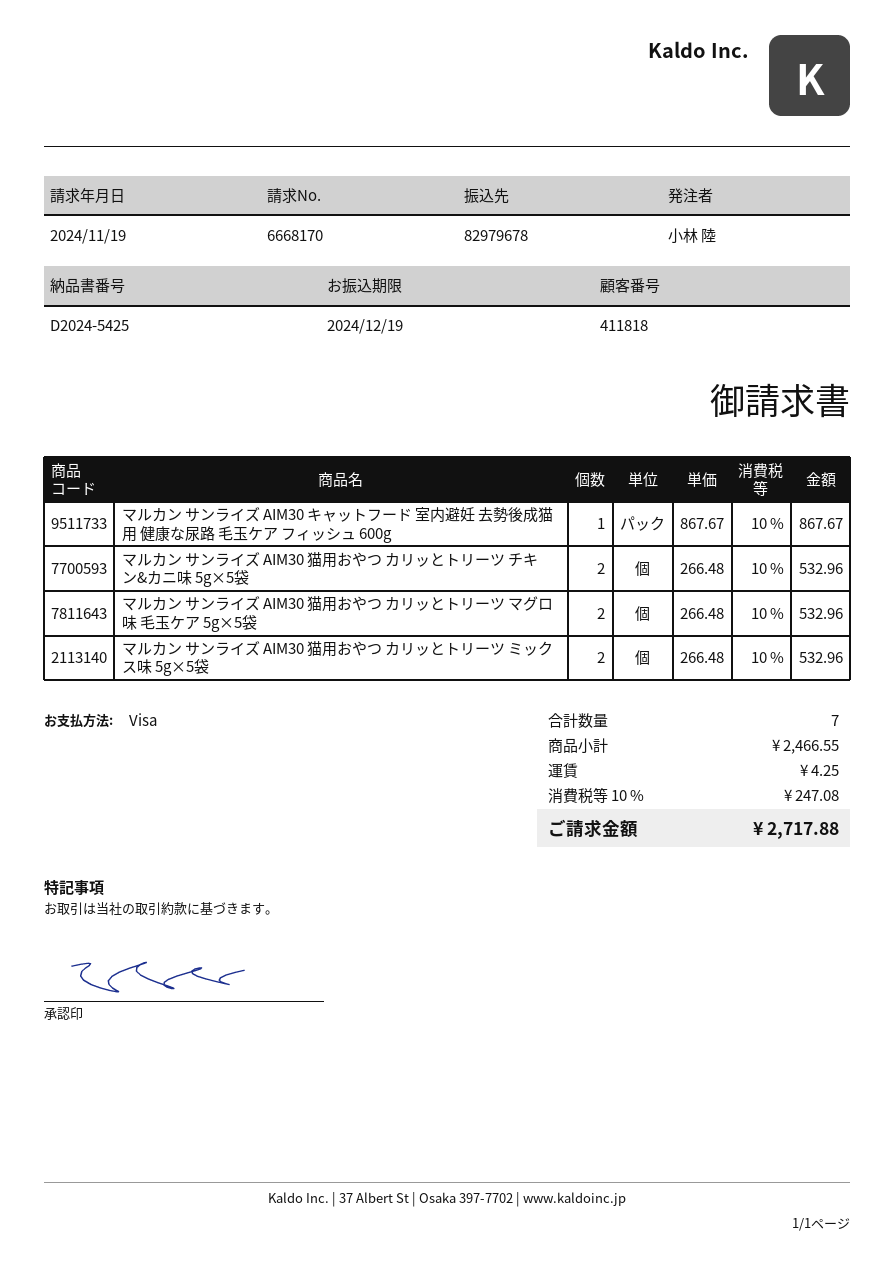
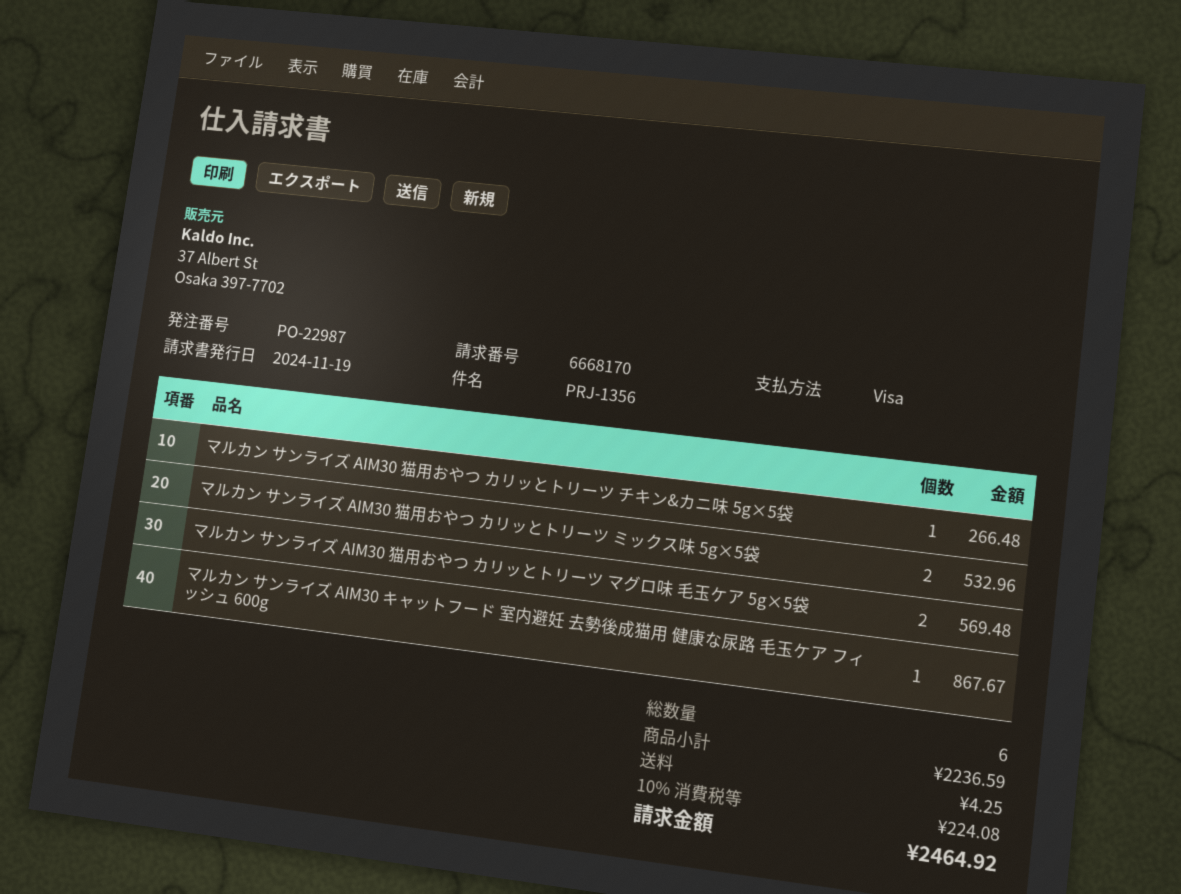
マルカン サンライズ AIM30 猫用おやつ カリッとトリーツ チキン&カニ味 5g×5袋: 2 for 532.96 -> 1 for 266.48
マルカン サンライズ AIM30 猫用おやつ カリッとトリーツ マグロ味 毛玉ケア 5g×5袋: 2 for 532.96 -> 2 for 569.48
total quantity: 7 -> 6
subtotal: 2466.55 -> 2236.59
tax: 10% = 247.08 -> 10% = 224.08
total: 2717.88 -> 2464.92

